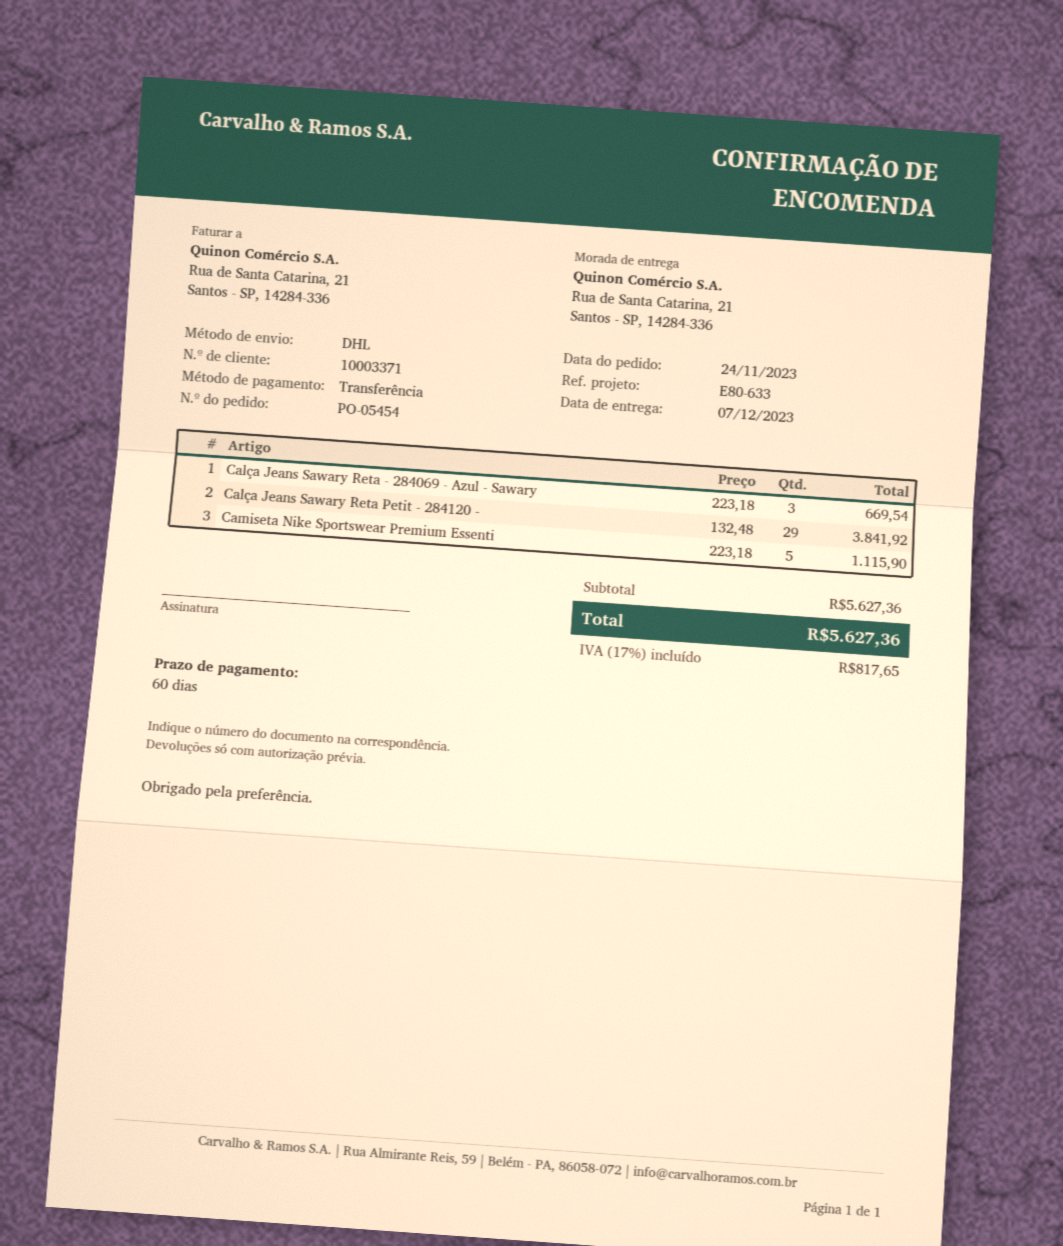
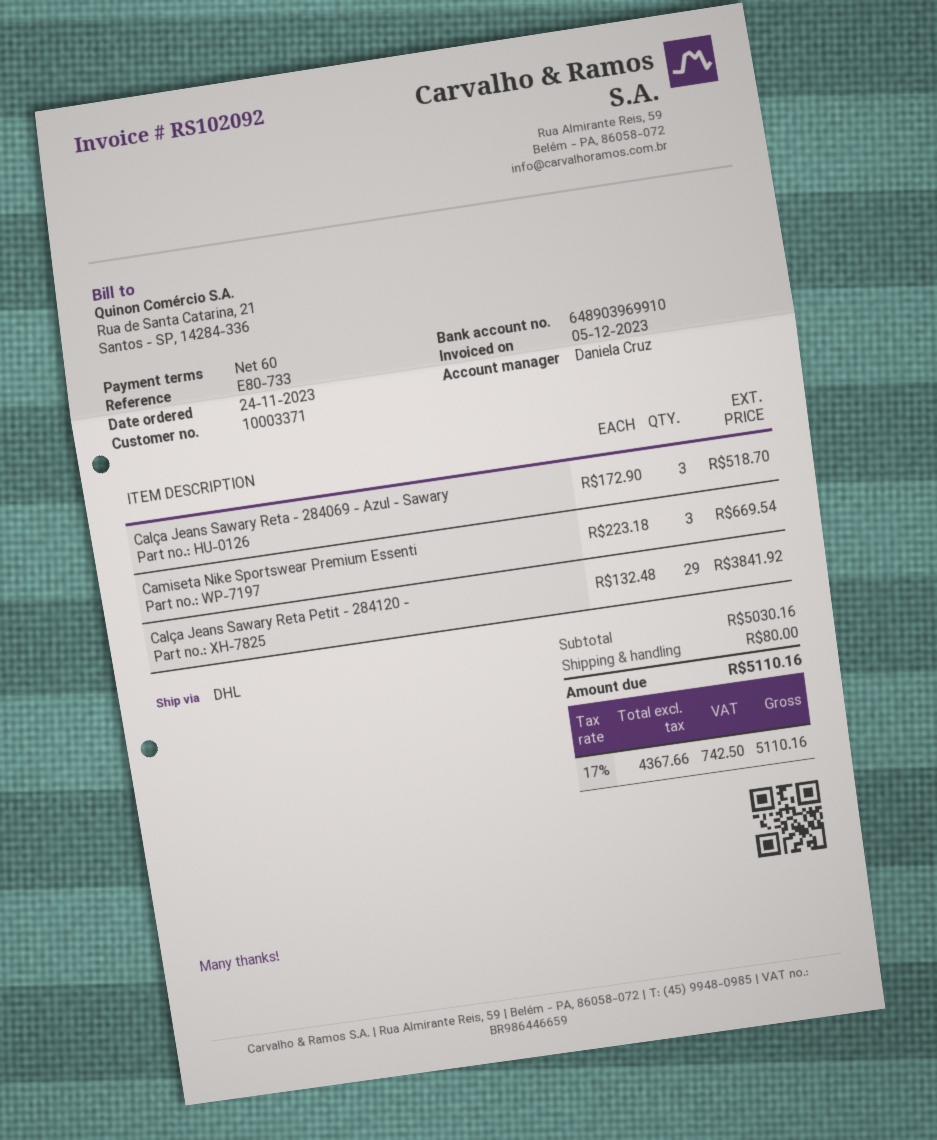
reference: E80-633 -> E80-733
Calça Jeans Sawary Reta - 284069 - Azul - Sawary: 3 x 223.18 = 669.54 -> 3 x 172.90 = 518.70
Camiseta Nike Sportswear Premium Essenti: 5 x 223.18 = 1115.90 -> 3 x 223.18 = 669.54
subtotal: 5627.36 -> 5030.16
shipping: none -> 80.00
tax: 17% = 817.65 -> 17% = 742.50
total: 5627.36 -> 5110.16

